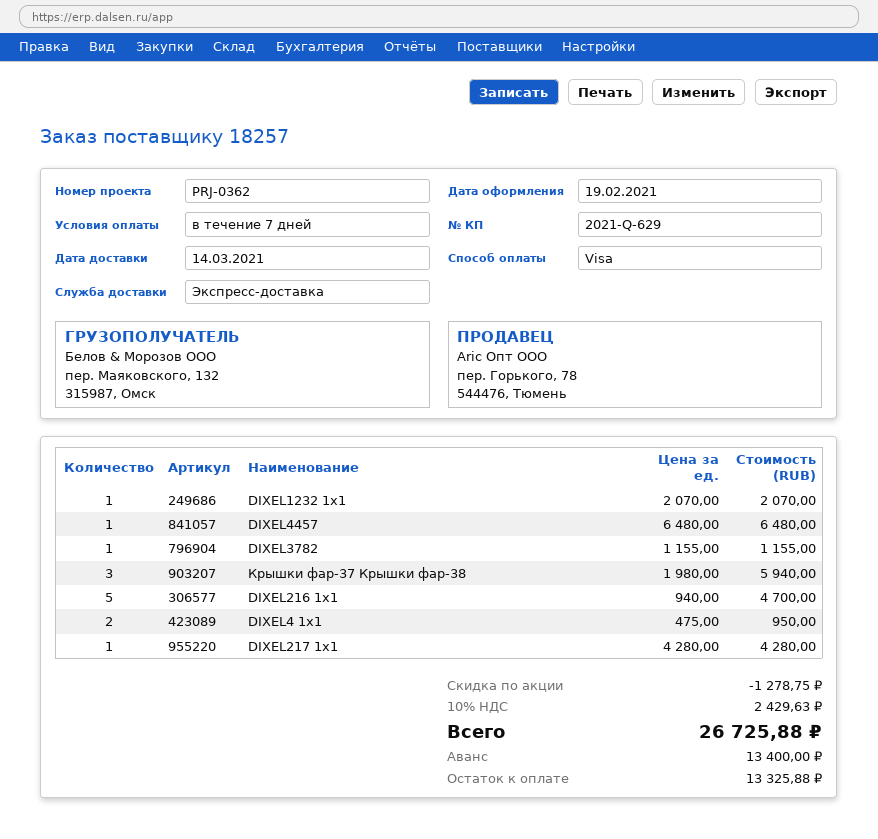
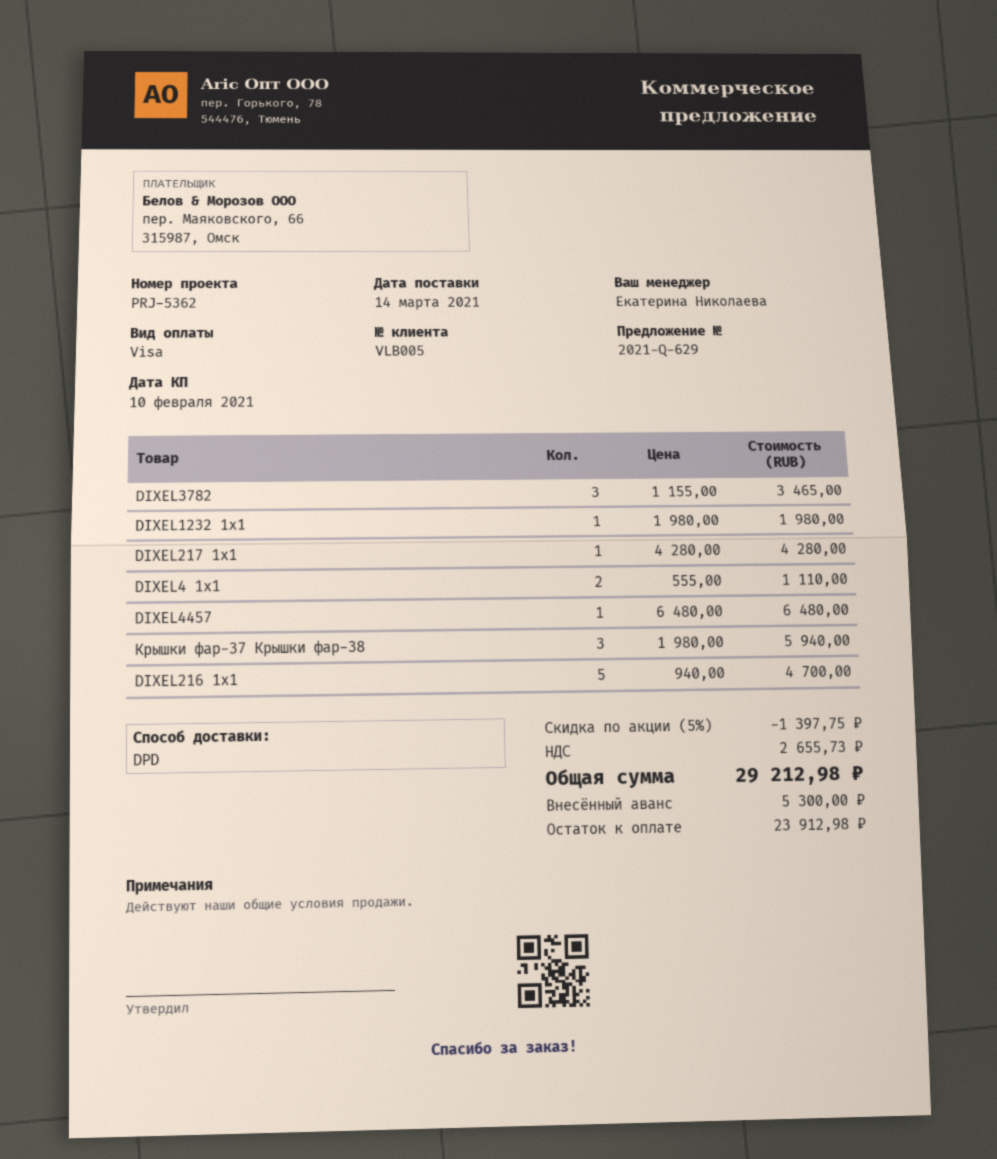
reference: PRJ-0362 -> PRJ-5362
shipping method: express -> DPD
DIXEL1232 1х1: 1 x 2070.00 = 2070.00 -> 1 x 1980.00 = 1980.00
DIXEL3782: 1 x 1155.00 = 1155.00 -> 3 x 1155.00 = 3465.00
DIXEL4 1х1: 2 x 475.00 = 950.00 -> 2 x 555.00 = 1110.00
discount: 1278.75 -> 1397.75
tax: 2429.63 -> 2655.73
total: 26725.88 -> 29212.98
deposit: 13400.00 -> 5300.00
balance: 13325.88 -> 23912.98

